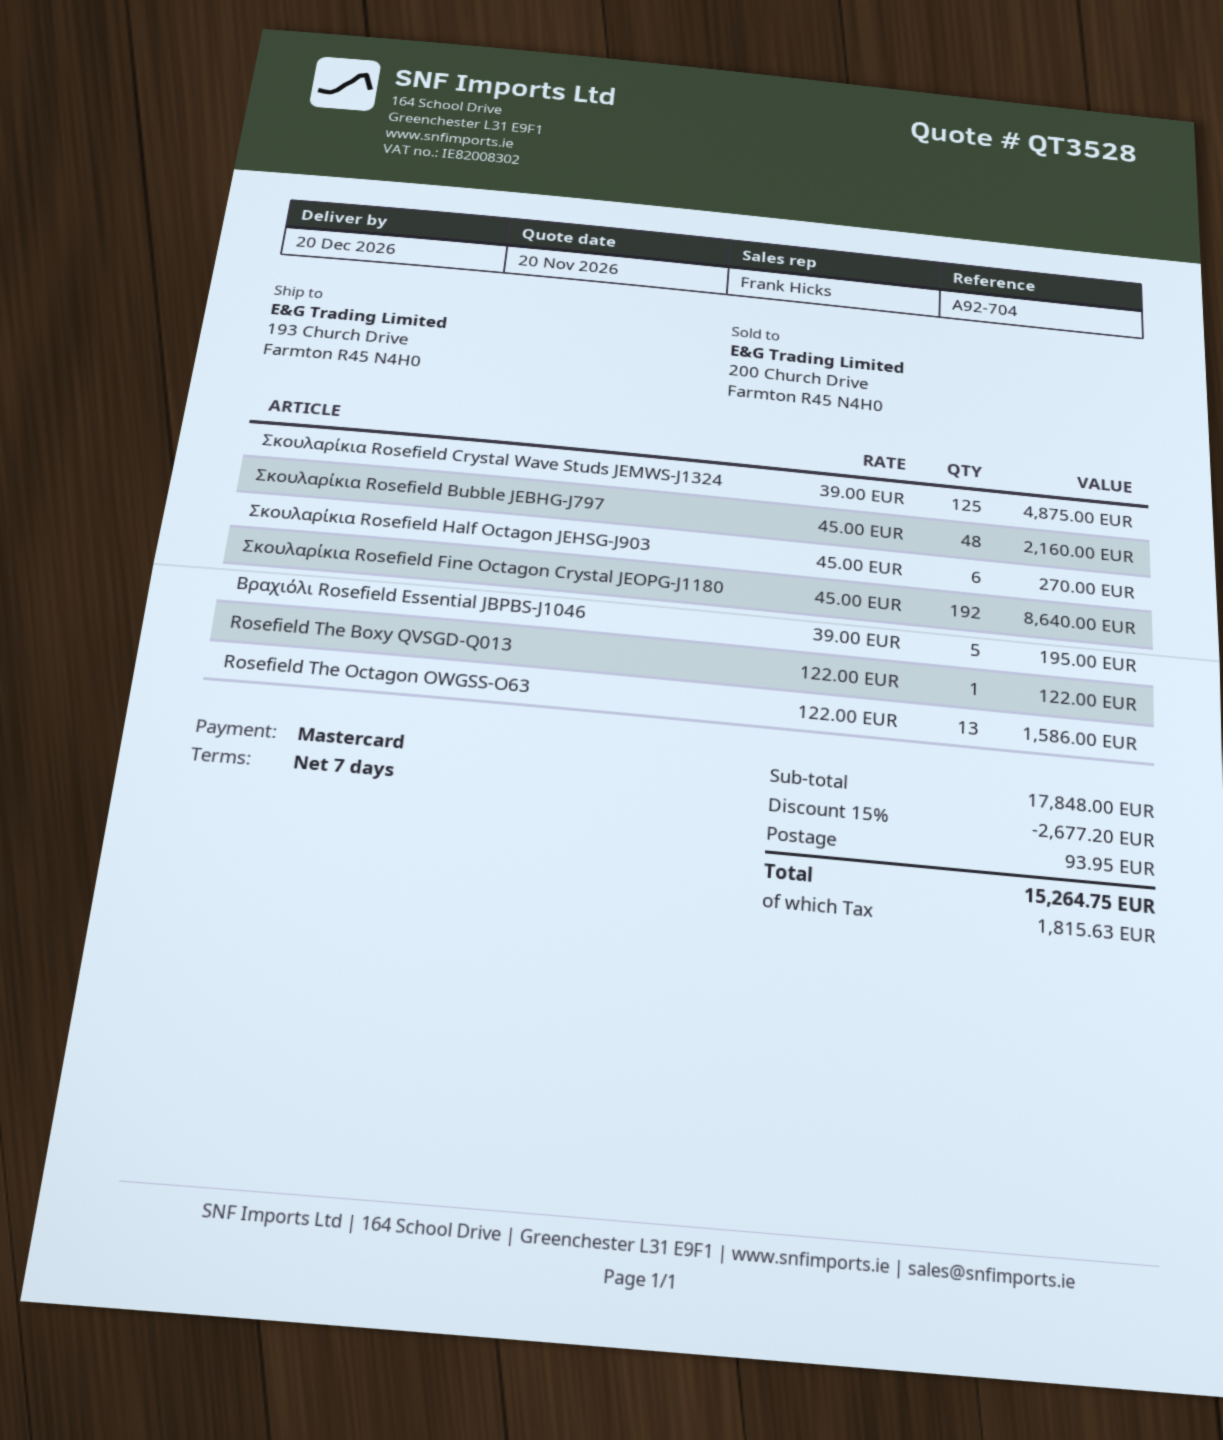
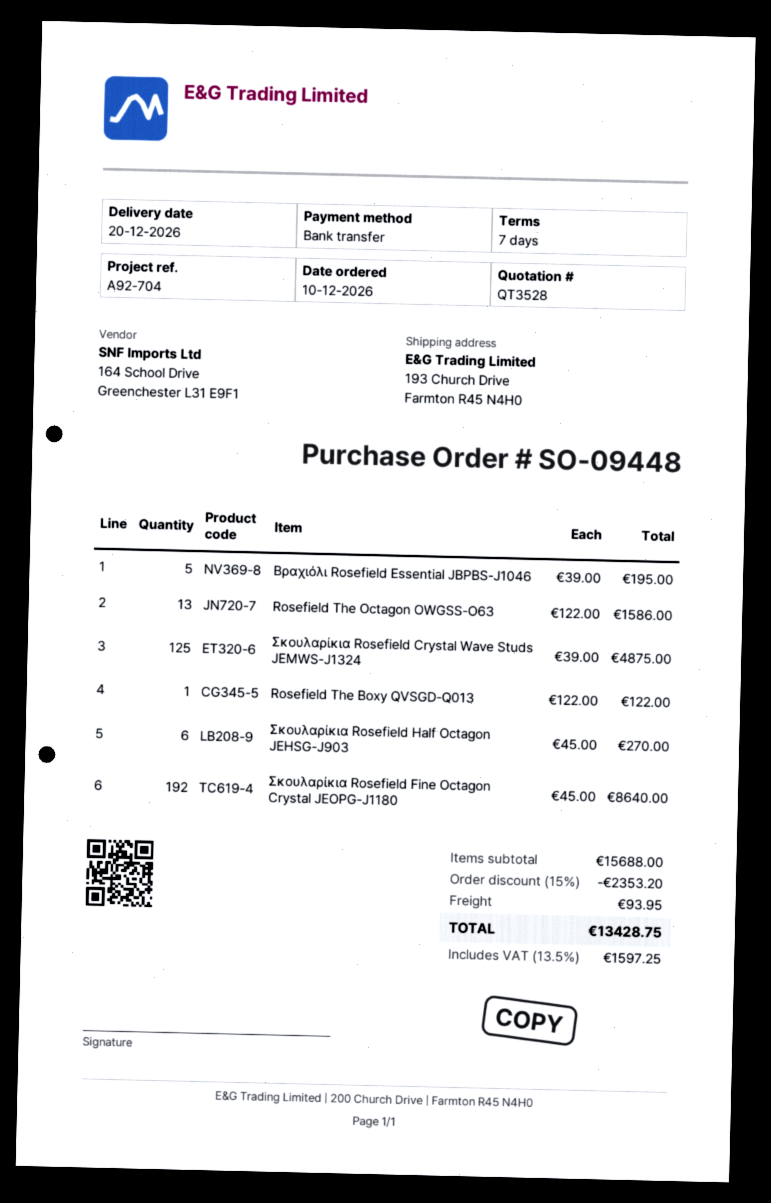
payment method: Mastercard -> bank transfer
Σκουλαρίκια Rosefield Bubble JEBHG-J797: 48 x 45.00 = 2160.00 -> none
subtotal: 17848.00 -> 15688.00
discount: 15% = 2677.20 -> 15% = 2353.20
tax: 1815.63 -> 1597.25
total: 15264.75 -> 13428.75

